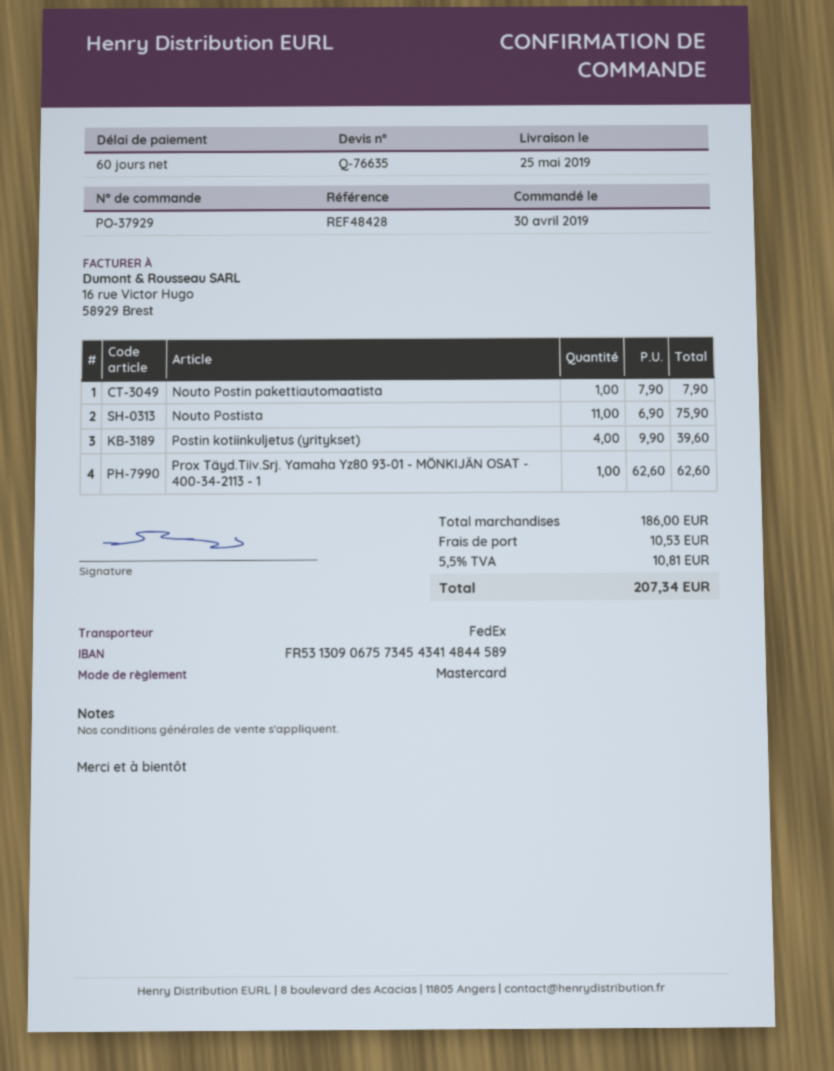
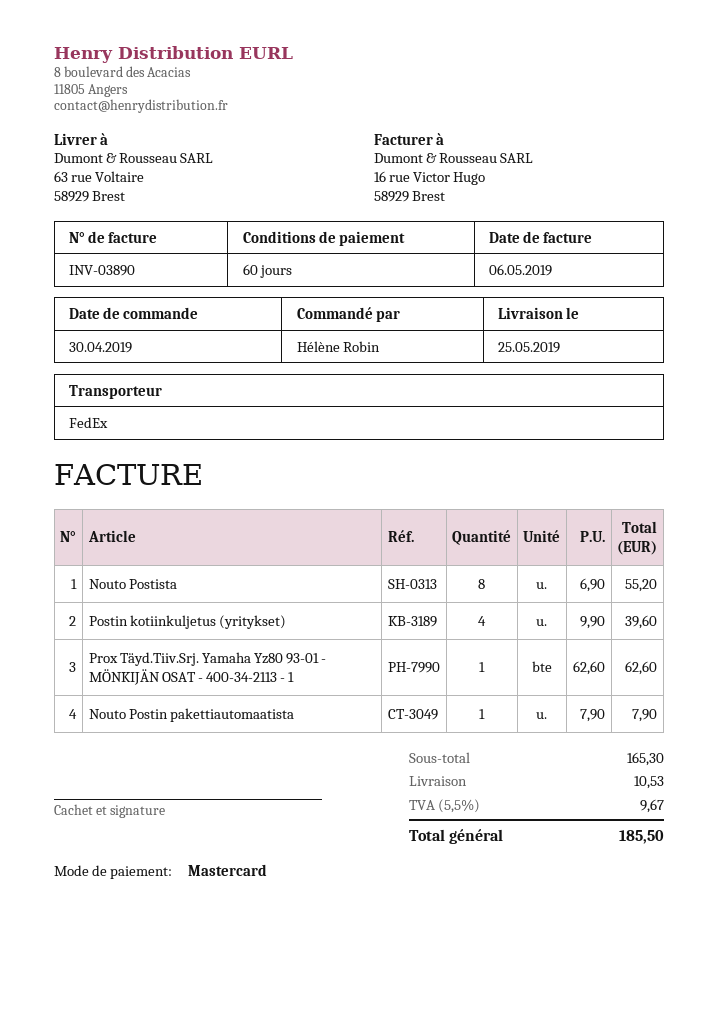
Nouto Postista: 11 x 6.90 = 75.90 -> 8 x 6.90 = 55.20
subtotal: 186.00 -> 165.30
tax: 5.5% = 10.81 -> 5.5% = 9.67
total: 207.34 -> 185.50

